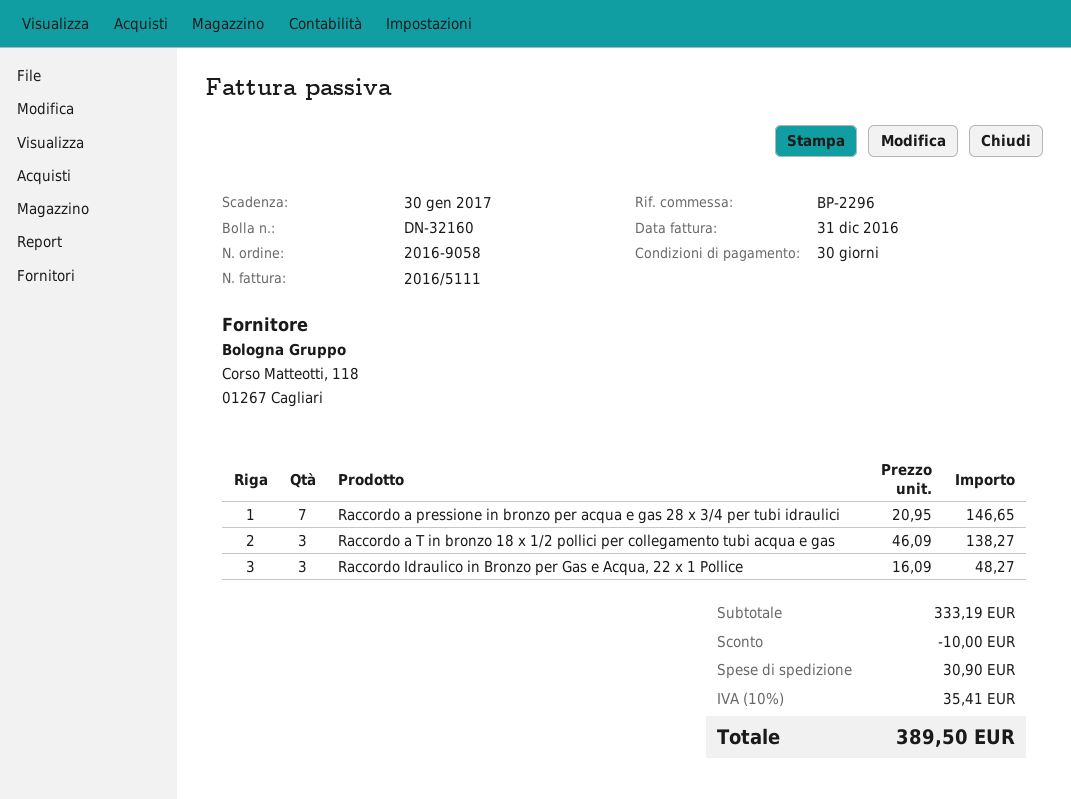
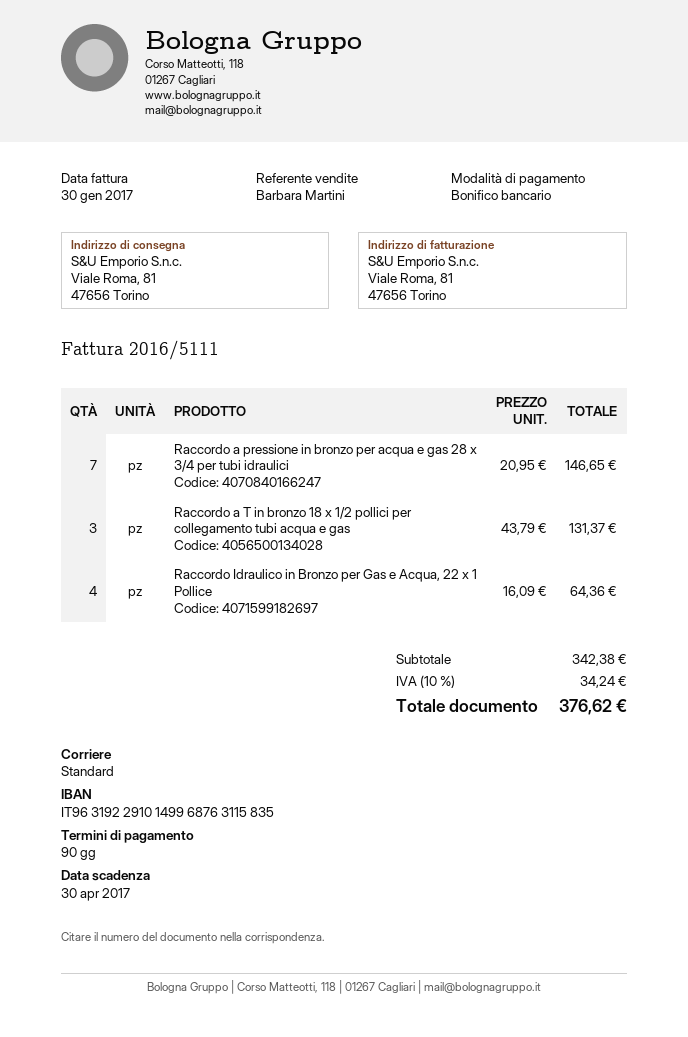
invoice date: 2016-12-31 -> 2017-01-30
payment terms: 30 days -> 90 days
due date: 2017-01-30 -> 2017-04-30
Raccordo a T in bronzo 18 x 1/2 pollici per collegamento tubi acqua e gas: 3 x 46.09 = 138.27 -> 3 x 43.79 = 131.37
Raccordo Idraulico in Bronzo per Gas e Acqua, 22 x 1 Pollice: 3 x 16.09 = 48.27 -> 4 x 16.09 = 64.36
subtotal: 333.19 -> 342.38
discount: 10.00 -> none
shipping: 30.90 -> none
tax: 10% = 35.41 -> 10% = 34.24
total: 389.50 -> 376.62

